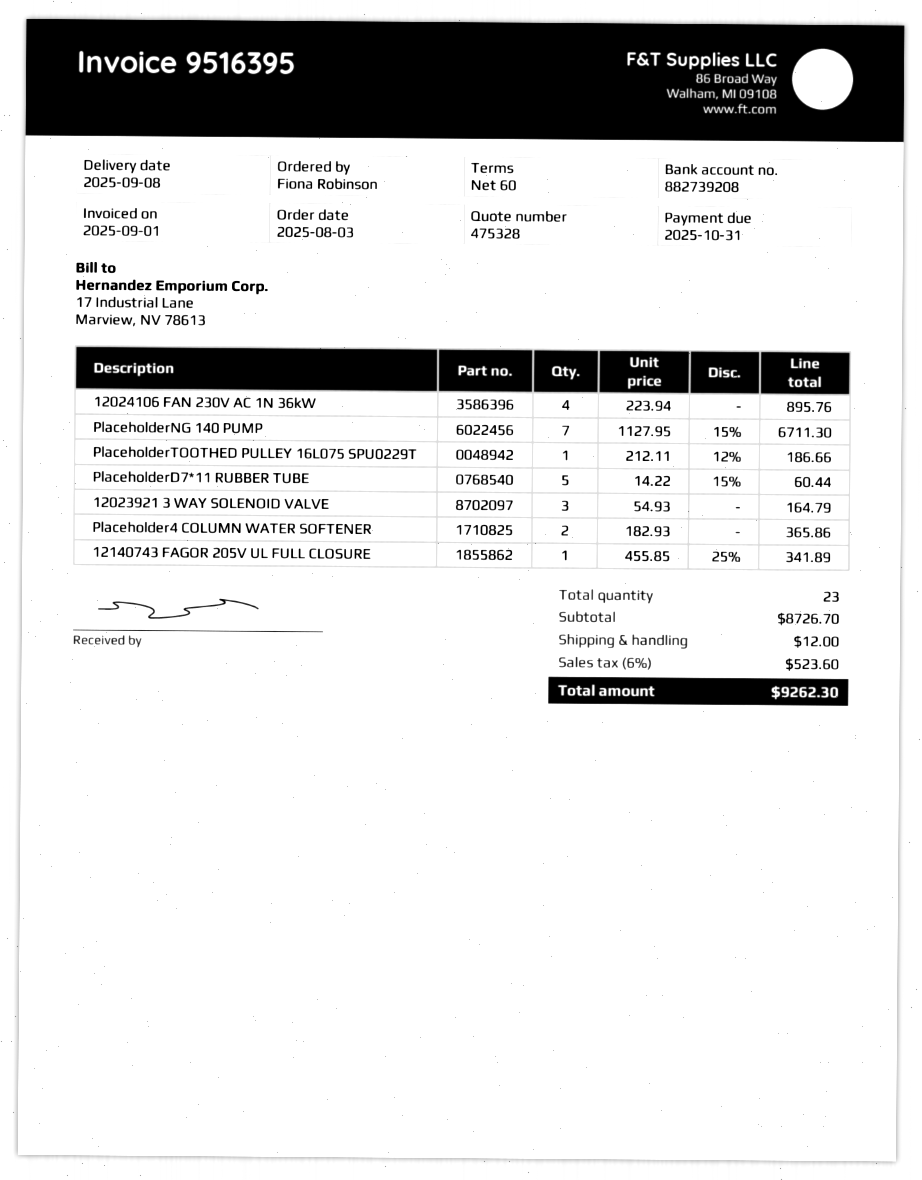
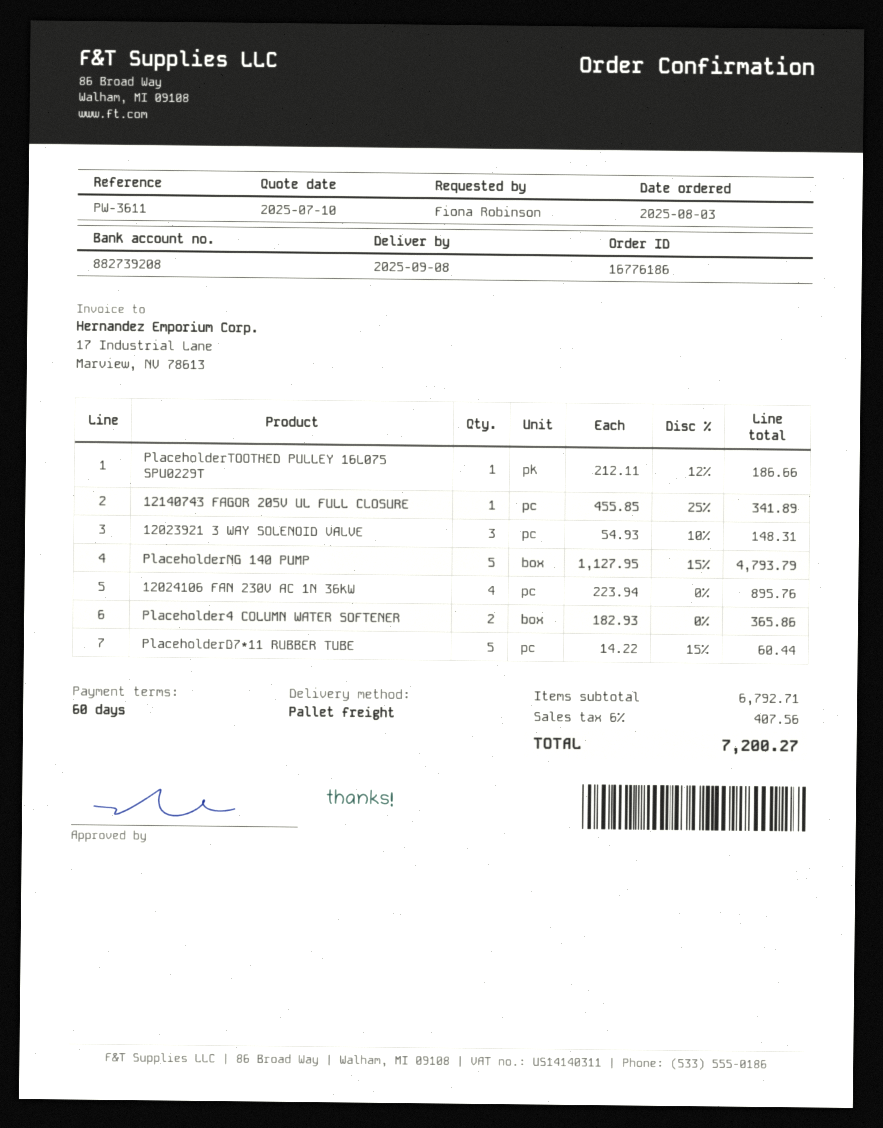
PlaceholderNG 140 PUMP: 7 x 1127.95 - 15% = 6711.30 -> 5 x 1127.95 - 15% = 4793.79
12023921 3 WAY SOLENOID VALVE: 3 x 54.93 = 164.79 -> 3 x 54.93 - 10% = 148.31
subtotal: 8726.70 -> 6792.71
shipping: 12.00 -> none
tax: 6% = 523.60 -> 6% = 407.56
total: 9262.30 -> 7200.27

